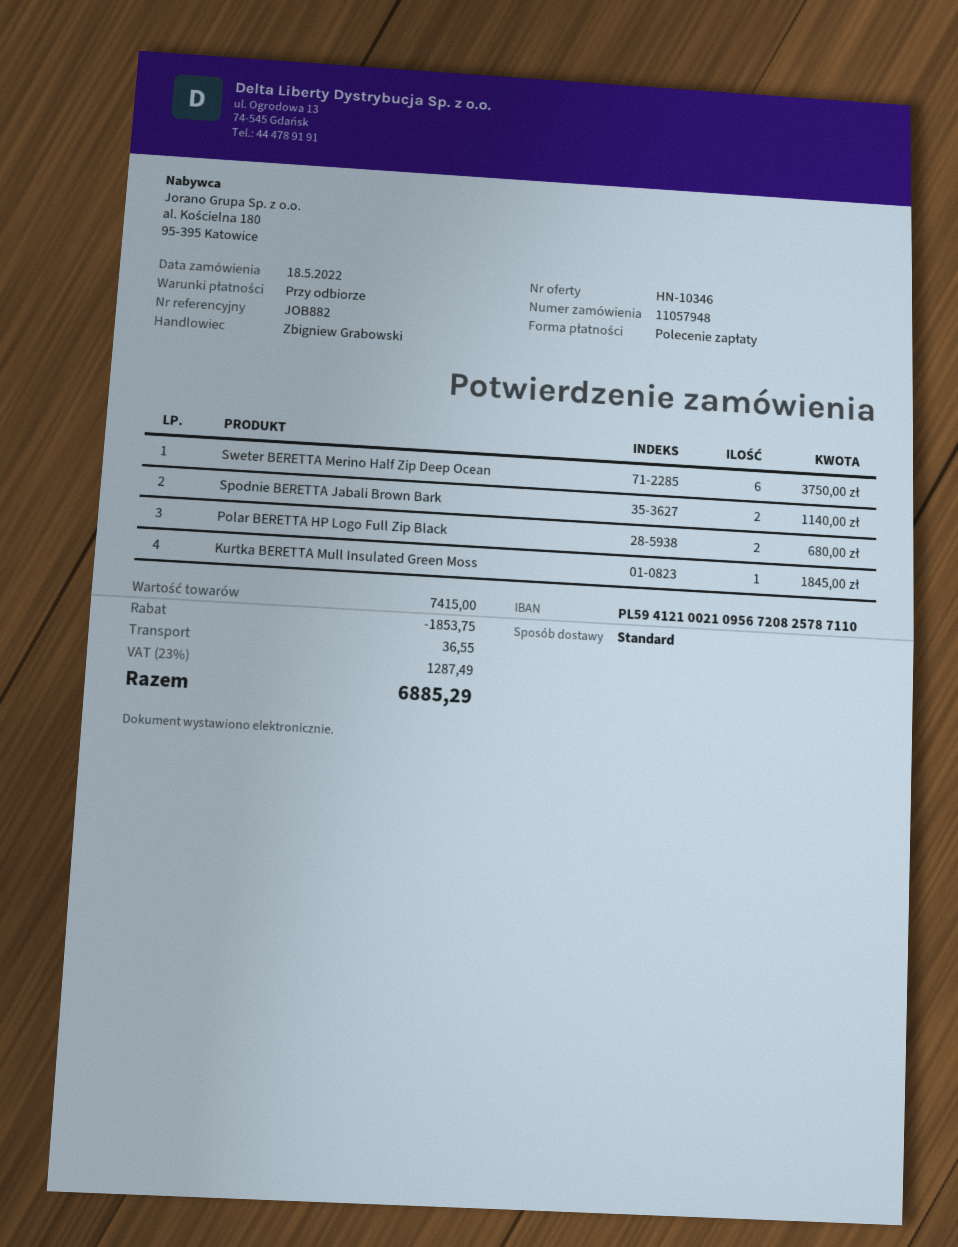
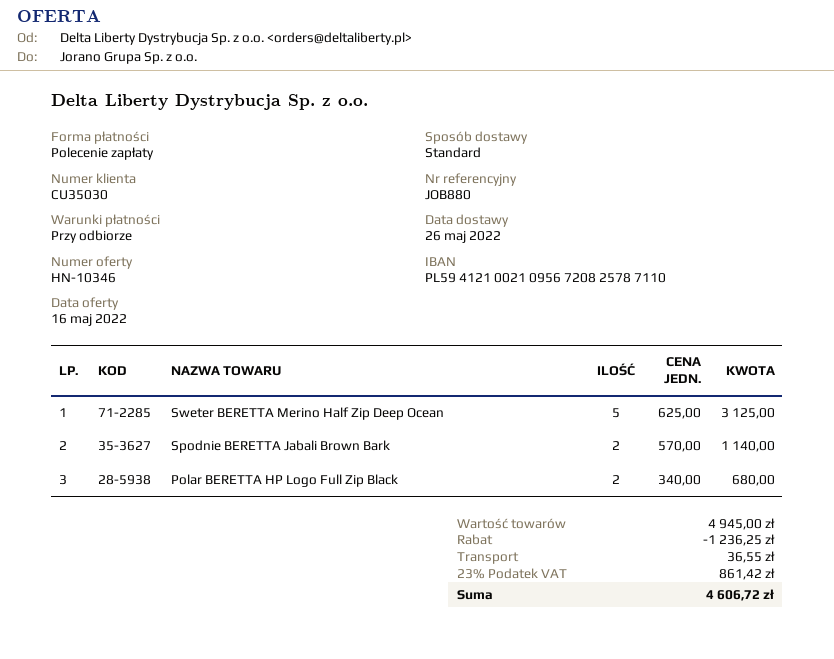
reference: JOB882 -> JOB880
Sweter BERETTA Merino Half Zip Deep Ocean: 6 for 3750.00 -> 5 for 3125.00
Kurtka BERETTA Mull Insulated Green Moss: 1 for 1845.00 -> none
subtotal: 7415.00 -> 4945.00
discount: 1853.75 -> 1236.25
tax: 23% = 1287.49 -> 23% = 861.42
total: 6885.29 -> 4606.72

